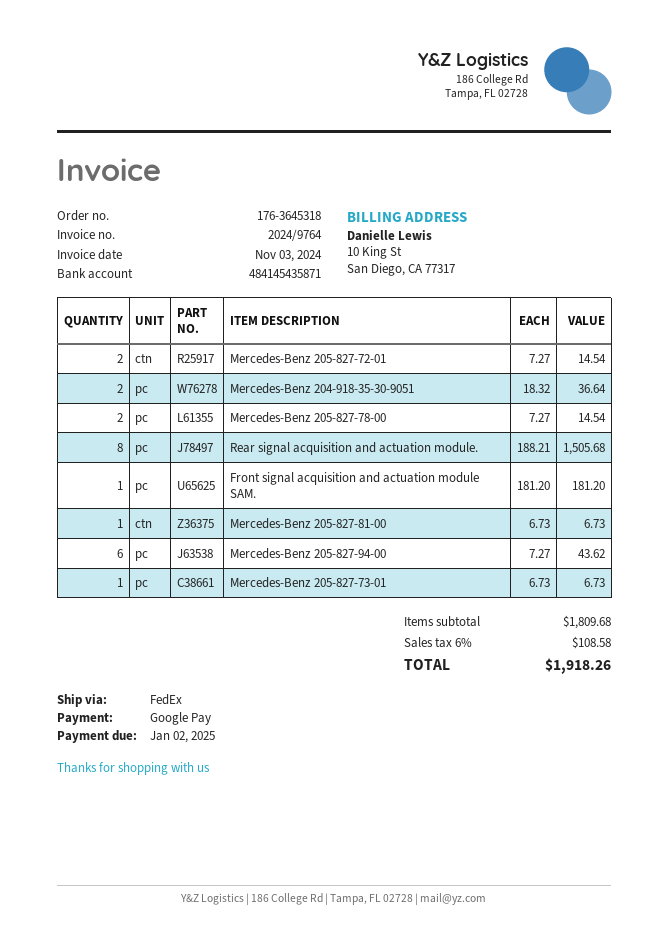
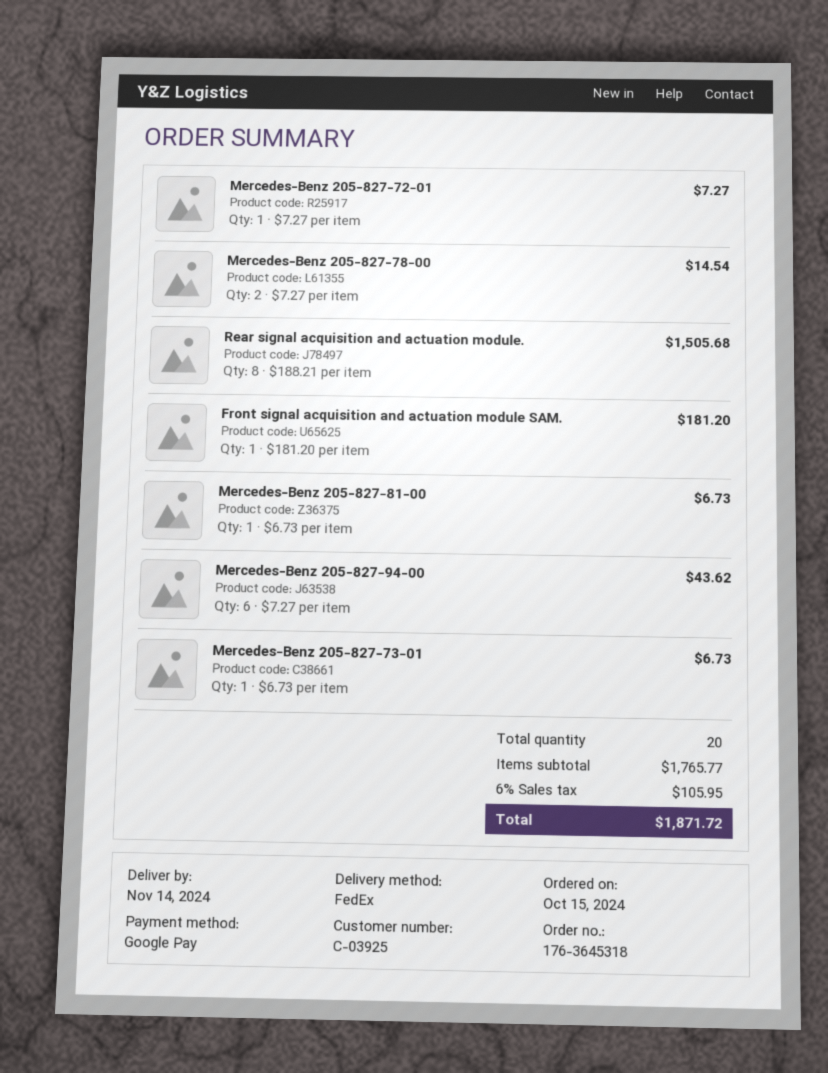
Mercedes-Benz 205-827-72-01: 2 x 7.27 = 14.54 -> 1 x 7.27 = 7.27
Mercedes-Benz 204-918-35-30-9051: 2 x 18.32 = 36.64 -> none
subtotal: 1809.68 -> 1765.77
tax: 6% = 108.58 -> 6% = 105.95
total: 1918.26 -> 1871.72

